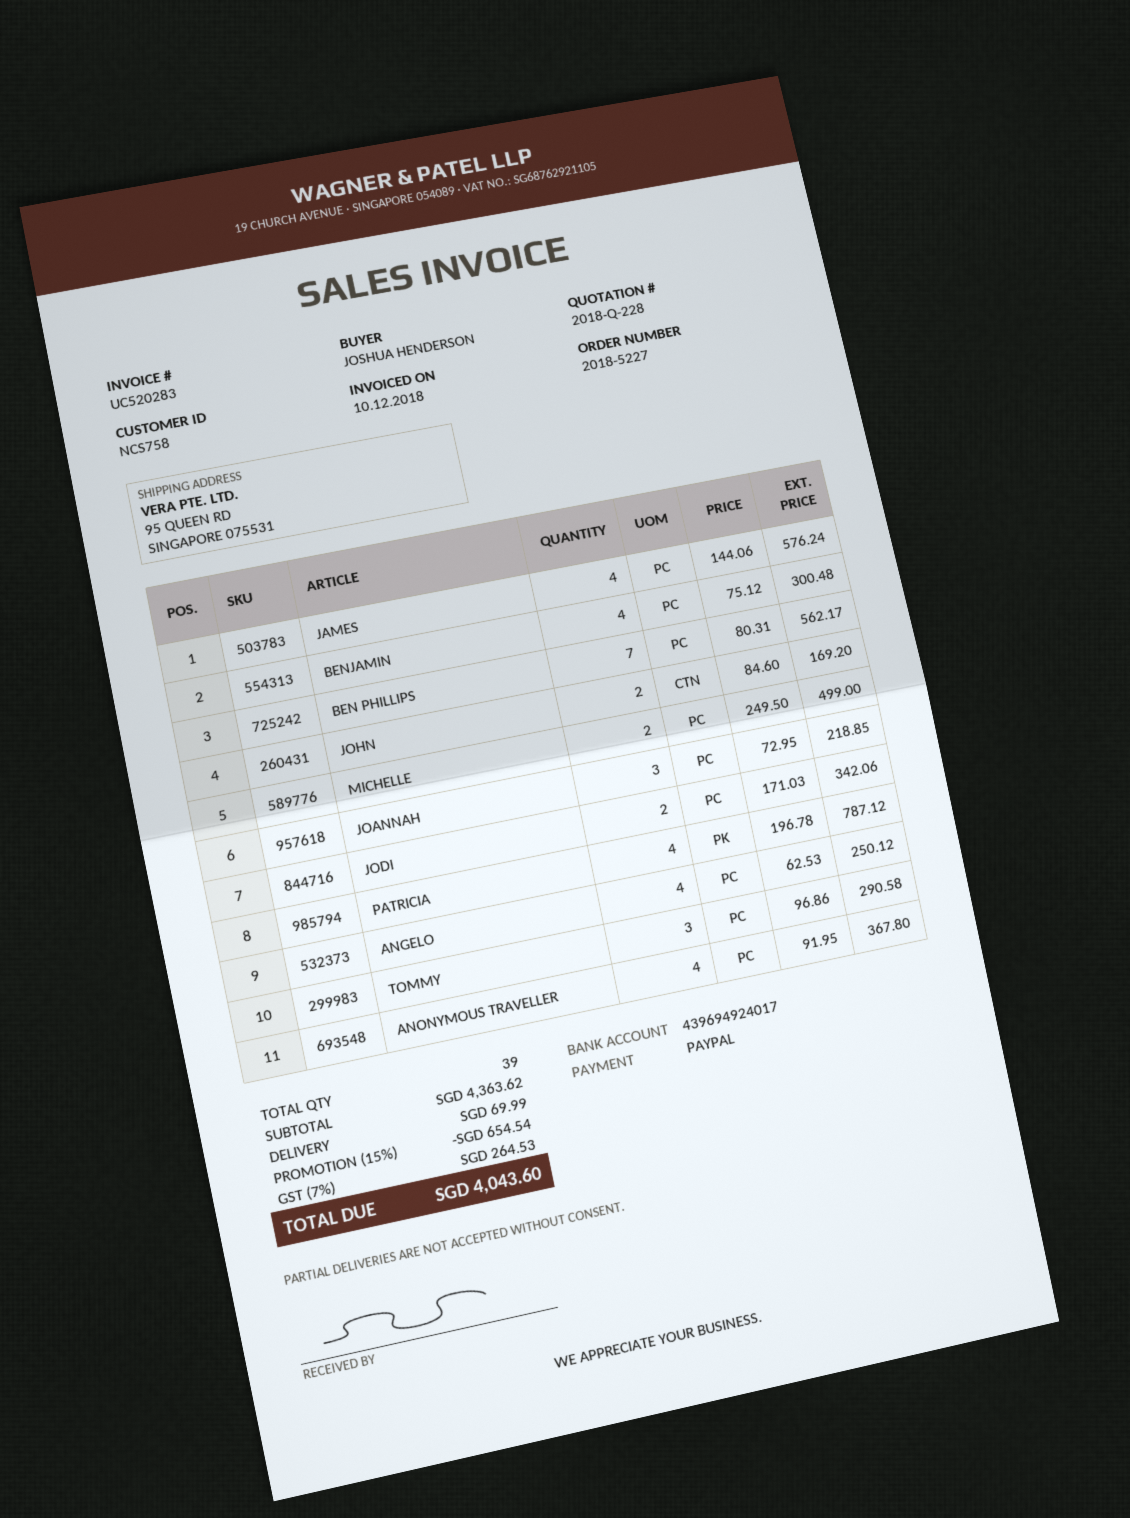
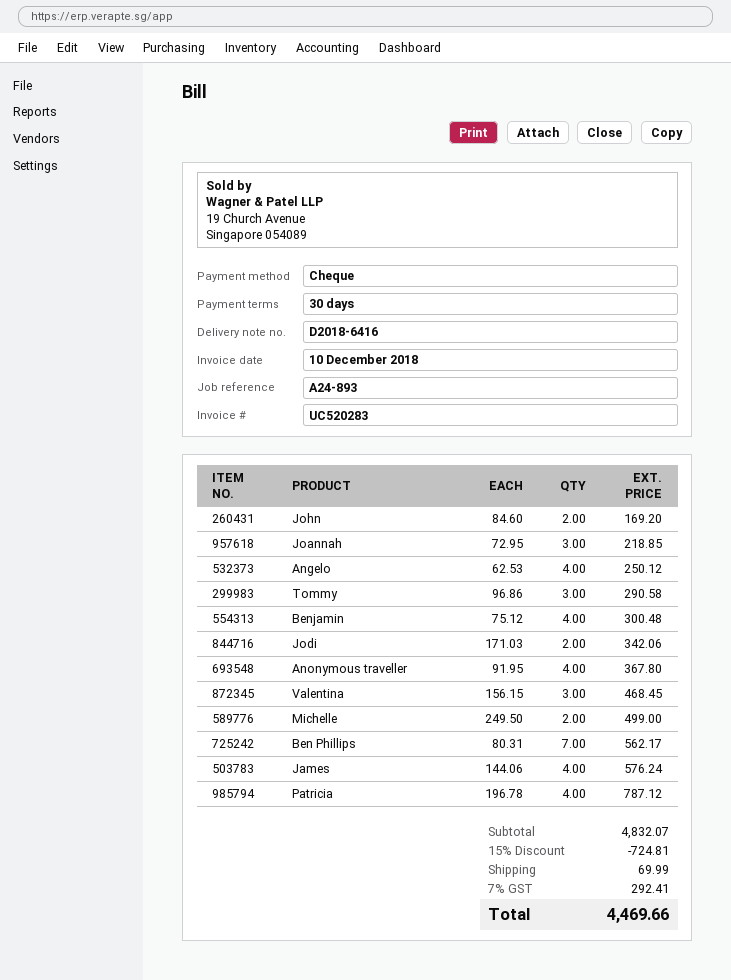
payment method: PayPal -> cheque
Valentina: none -> 3 x 156.15 = 468.45
subtotal: 4363.62 -> 4832.07
discount: 15% = 654.54 -> 15% = 724.81
tax: 7% = 264.53 -> 7% = 292.41
total: 4043.60 -> 4469.66

